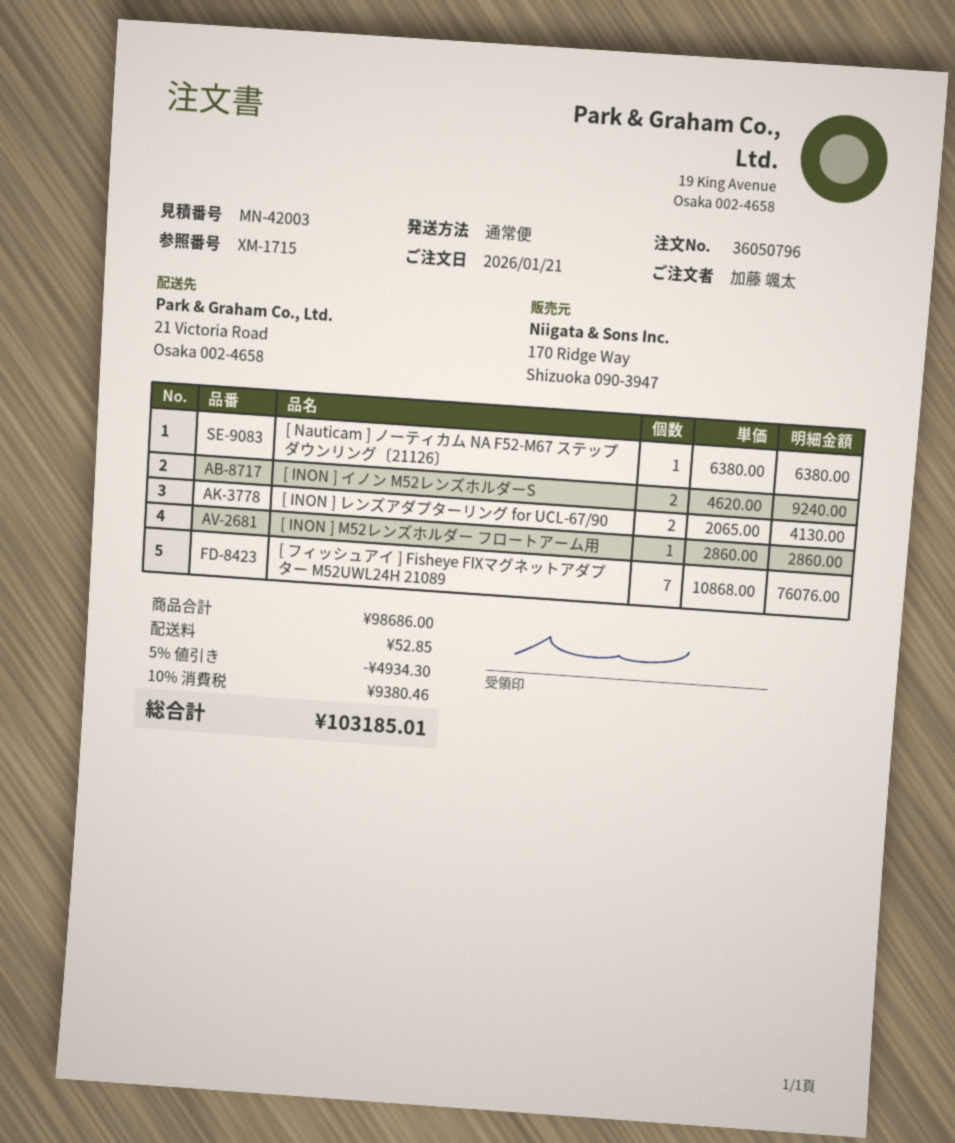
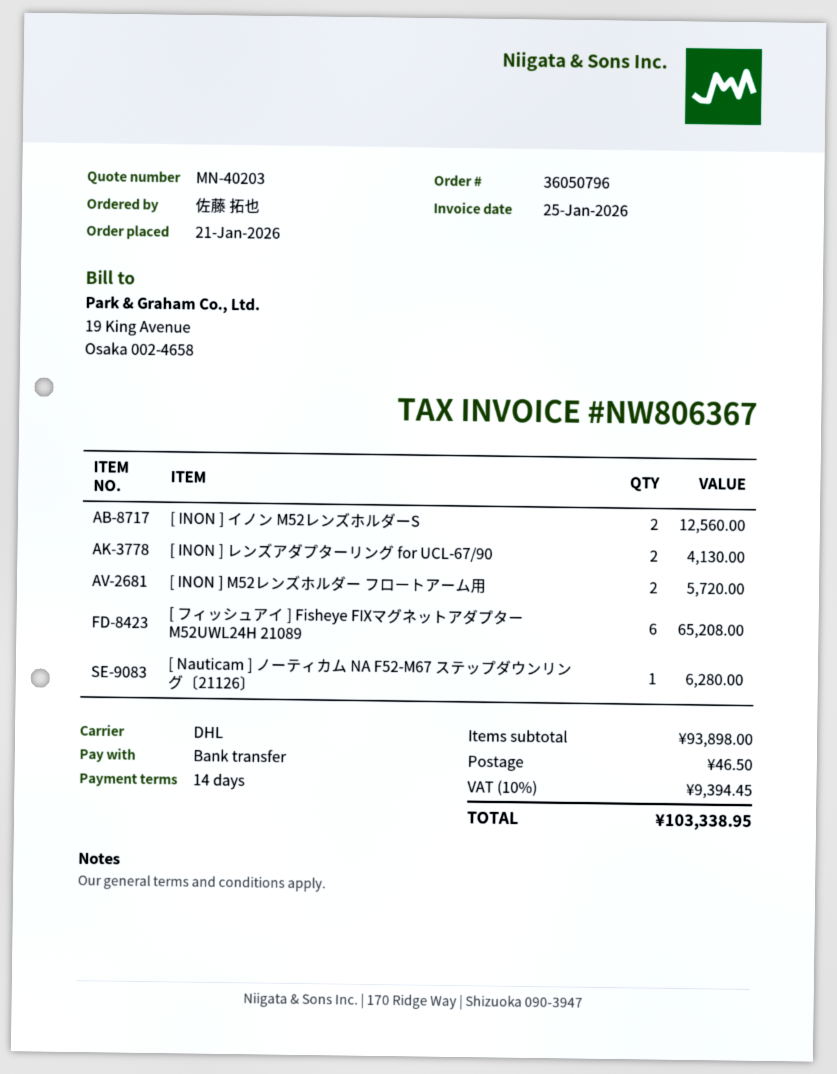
quote number: MN-42003 -> MN-40203
ordered by: 加藤 颯太 -> 佐藤 拓也
shipping method: standard -> DHL
[ Nauticam ] ノーティカム NA F52-M67 ステップダウンリング〔21126〕: 1 for 6380.00 -> 1 for 6280.00
[ INON ] イノン M52レンズホルダーS: 2 for 9240.00 -> 2 for 12560.00
[ INON ] M52レンズホルダー フロートアーム用: 1 for 2860.00 -> 2 for 5720.00
[ フィッシュアイ ] Fisheye FIXマグネットアダプター M52UWL24H 21089: 7 for 76076.00 -> 6 for 65208.00
subtotal: 98686.00 -> 93898.00
discount: 5% = 4934.30 -> none
shipping: 52.85 -> 46.50
tax: 10% = 9380.46 -> 10% = 9394.45
total: 103185.01 -> 103338.95

